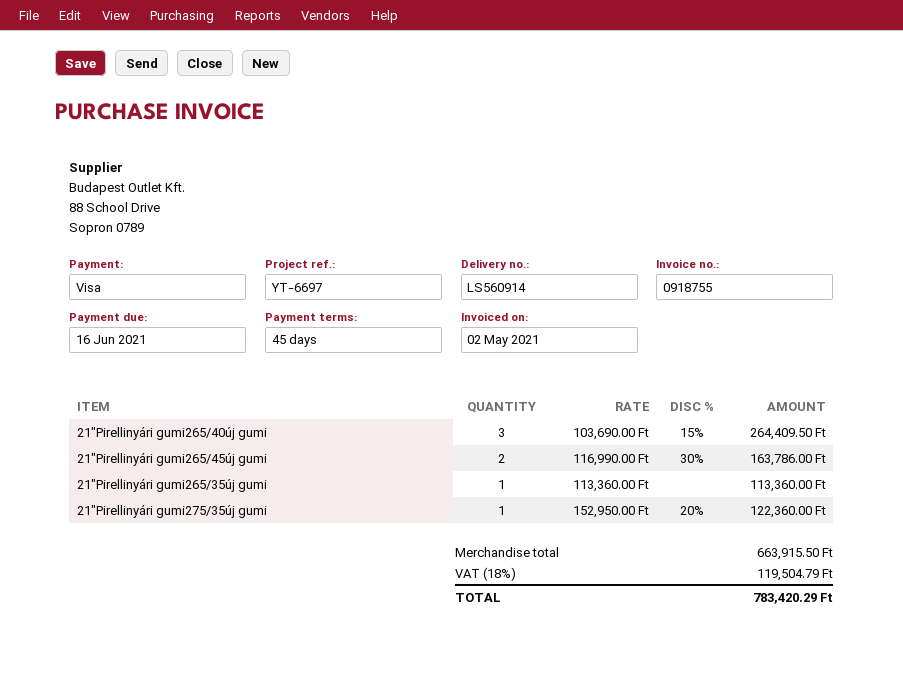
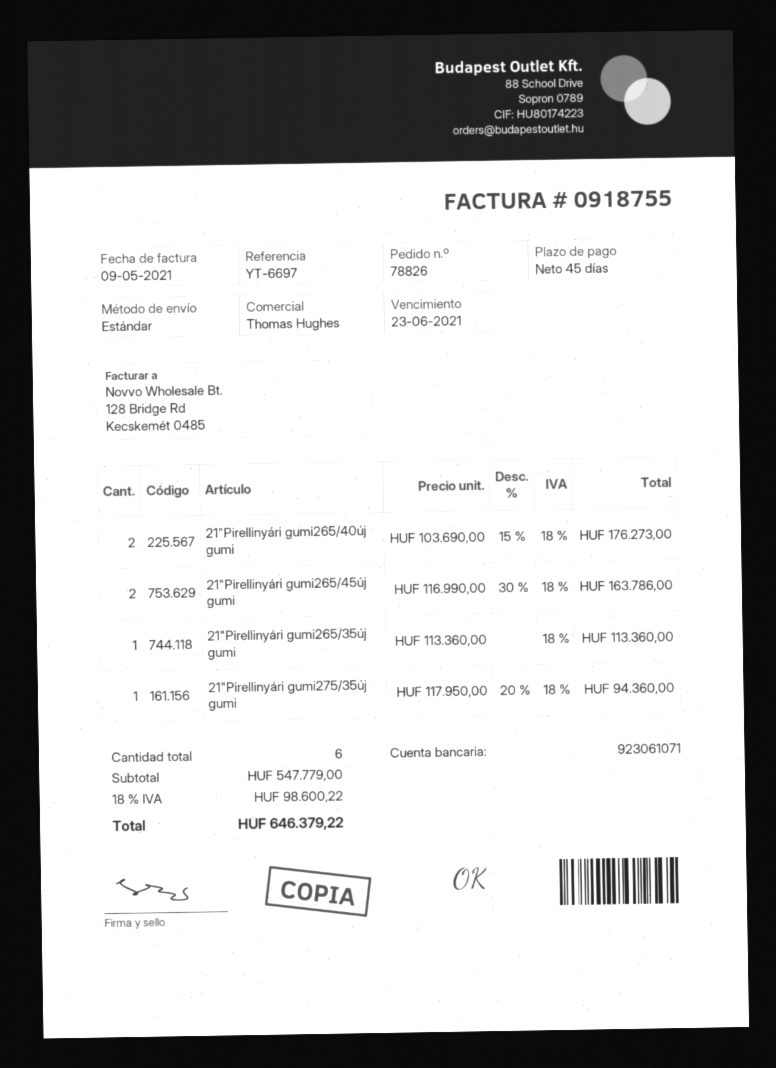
invoice date: 2021-05-02 -> 2021-05-09
due date: 2021-06-16 -> 2021-06-23
21"Pirellinyári gumi265/40új gumi: 3 x 103690.00 - 15% = 264409.50 -> 2 x 103690.00 - 15% = 176273.00
21"Pirellinyári gumi275/35új gumi: 1 x 152950.00 - 20% = 122360.00 -> 1 x 117950.00 - 20% = 94360.00
subtotal: 663915.50 -> 547779.00
tax: 18% = 119504.79 -> 18% = 98600.22
total: 783420.29 -> 646379.22

